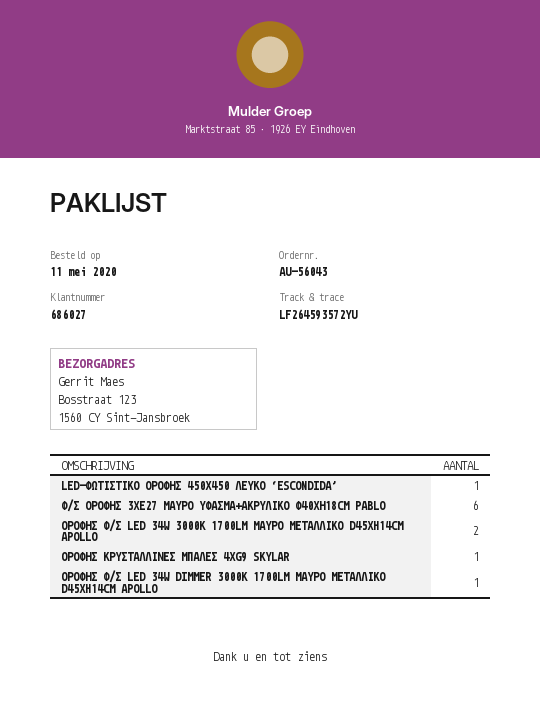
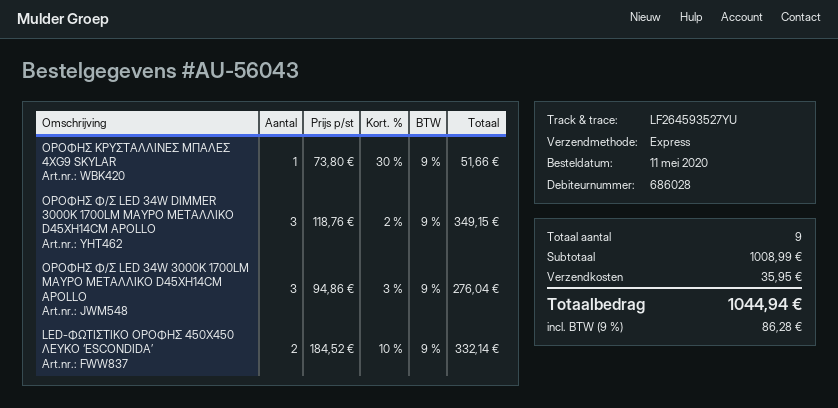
customer number: 686027 -> 686028
tracking number: LF264593572YU -> LF264593527YU
LED-ΦΩΤΙΣΤΙΚΟ ΟΡΟΦΗΣ 450X450 ΛΕΥΚΟ ‘ESCONDIDA’: 1 -> 2
Φ/Σ ΟΡΟΦΗΣ 3ΧΕ27 ΜΑΥΡΟ ΥΦΑΣΜΑ+ΑΚΡΥΛΙΚΟ Φ40ΧΗ18CM PABLO: 6 -> none
ΟΡΟΦΗΣ Φ/Σ LED 34W 3000K 1700LM ΜΑΥΡΟ ΜΕΤΑΛΛΙΚΟ D45XH14CM APOLLO: 2 -> 3
ΟΡΟΦΗΣ Φ/Σ LED 34W DIMMER 3000K 1700LM ΜΑΥΡΟ ΜΕΤΑΛΛΙΚΟ D45XH14CM APOLLO: 1 -> 3

